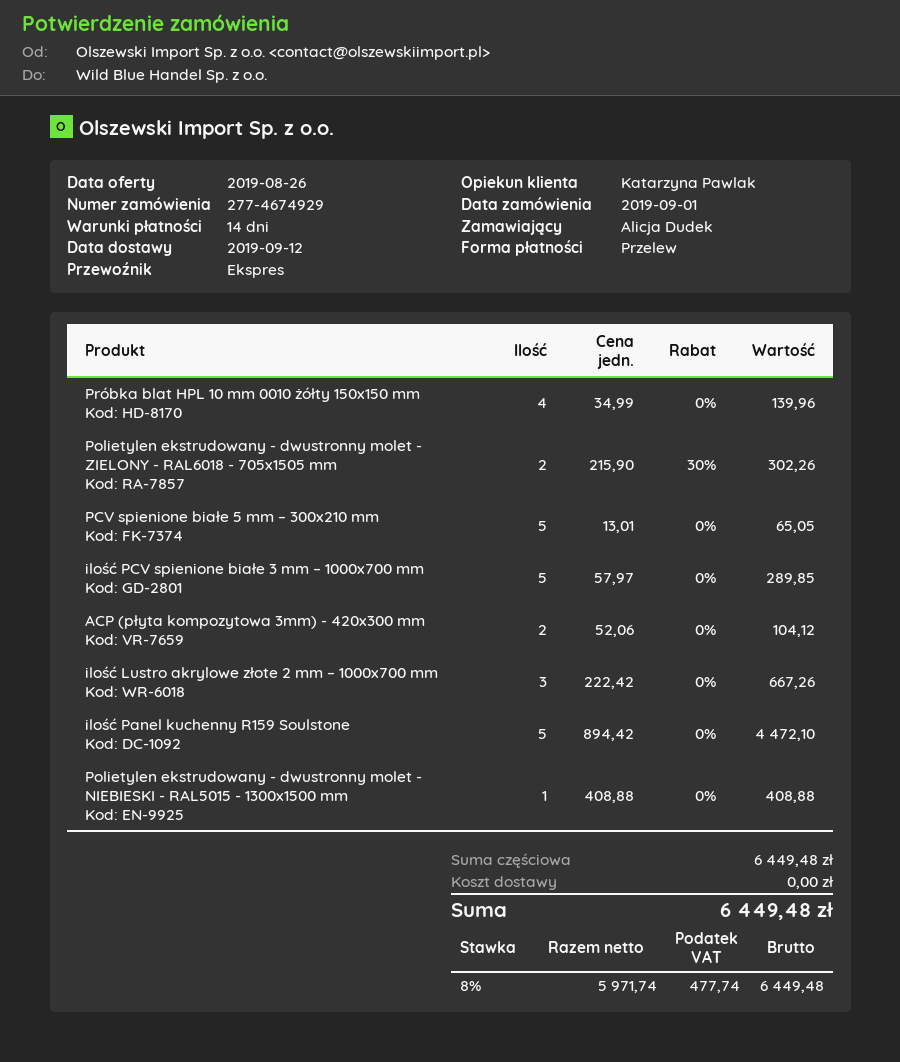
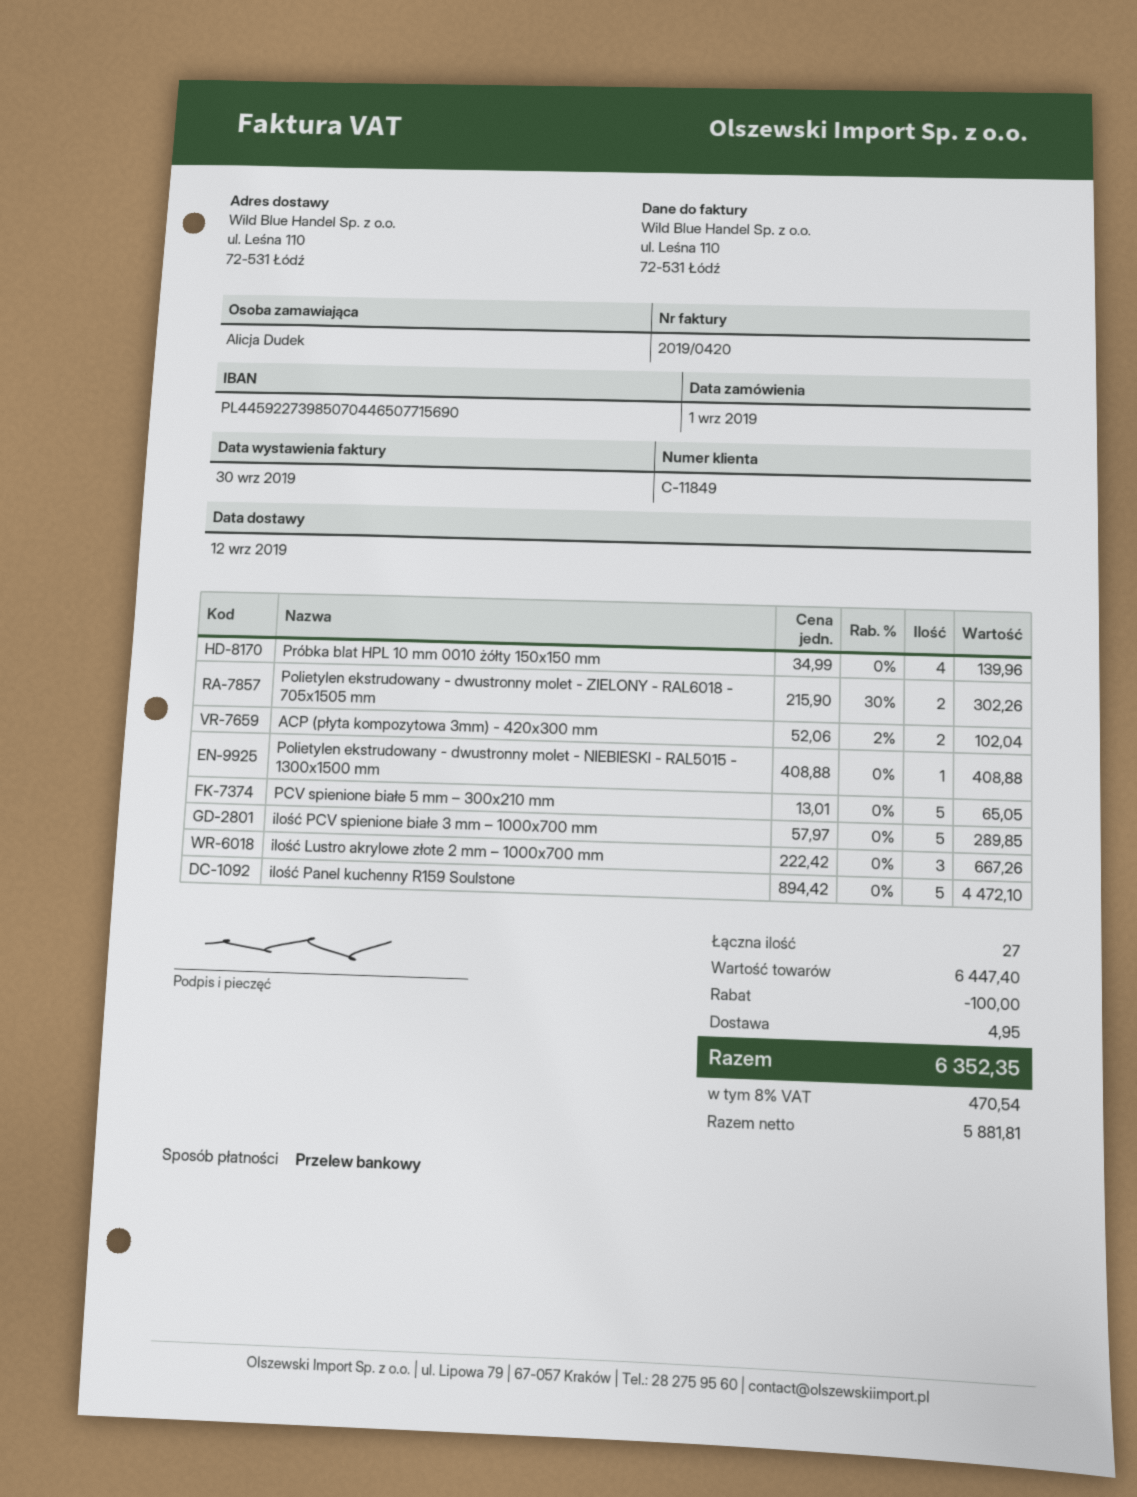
ACP (płyta kompozytowa 3mm) - 420x300 mm: 2 x 52.06 = 104.12 -> 2 x 52.06 - 2% = 102.04
subtotal: 6449.48 -> 6447.40
discount: none -> 100.00
shipping: 0.00 -> 4.95
net: 5971.74 -> 5881.81
tax: 8% = 477.74 -> 8% = 470.54
total: 6449.48 -> 6352.35

